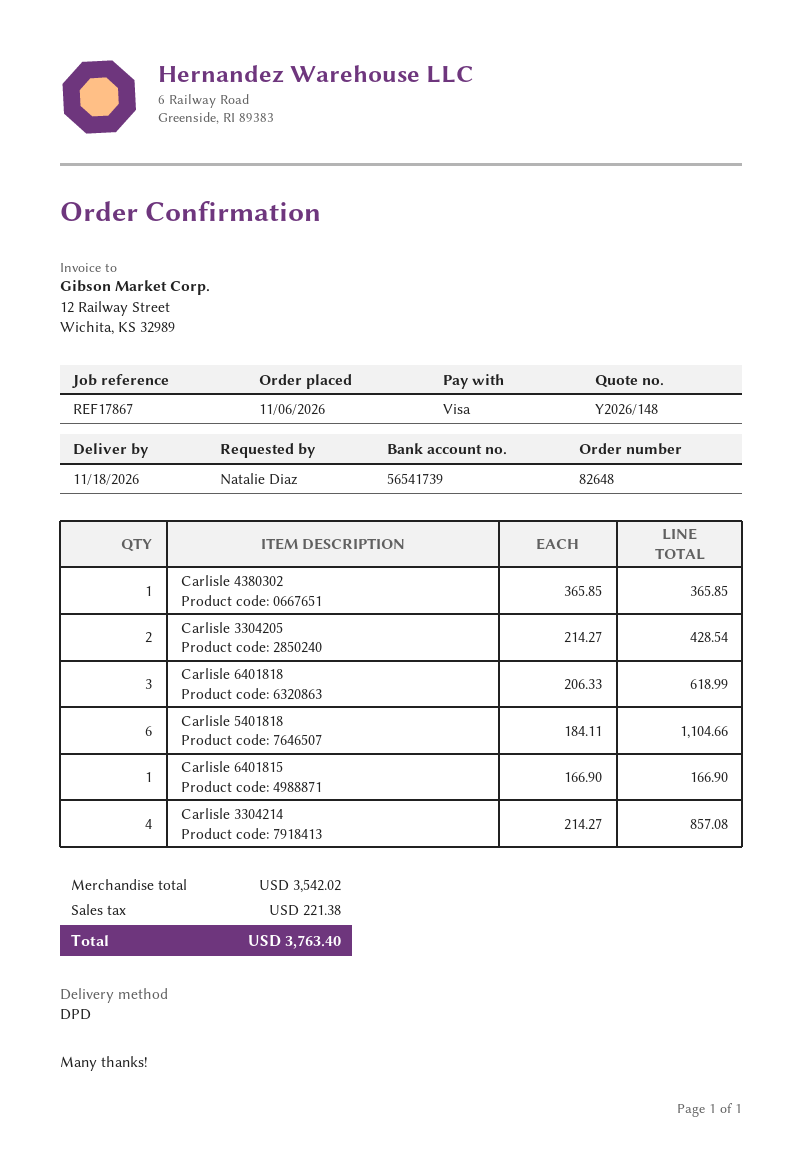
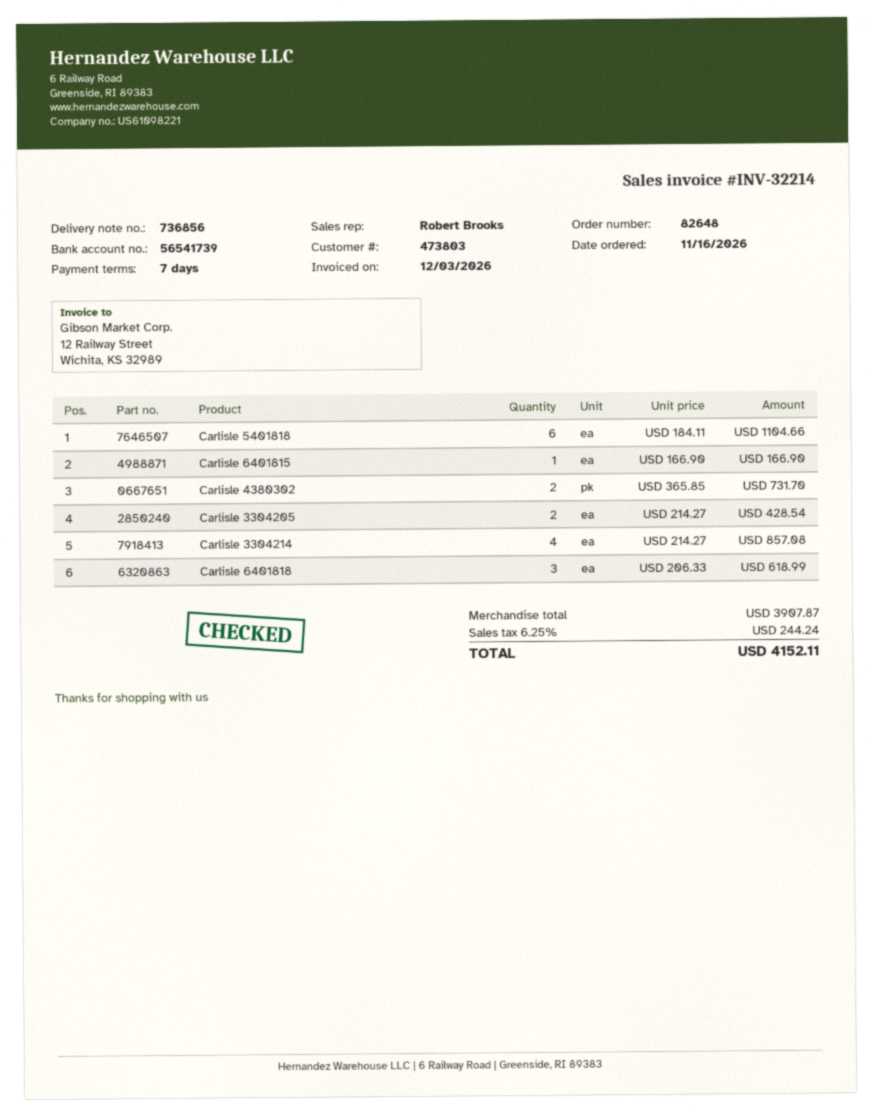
order date: 2026-11-06 -> 2026-11-16
Carlisle 4380302: 1 x 365.85 = 365.85 -> 2 x 365.85 = 731.70
subtotal: 3542.02 -> 3907.87
tax: 221.38 -> 244.24
total: 3763.40 -> 4152.11

